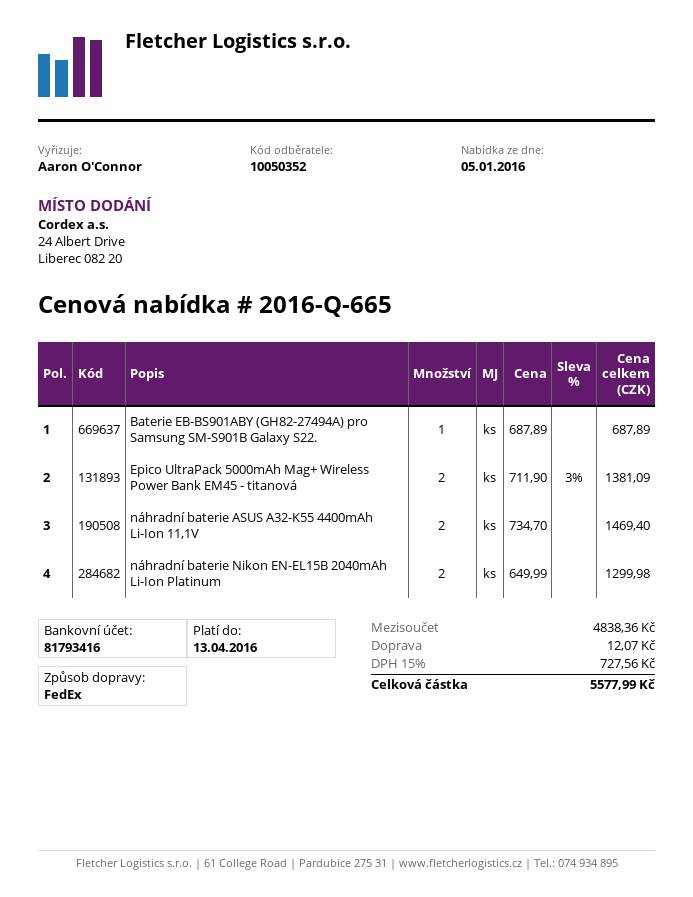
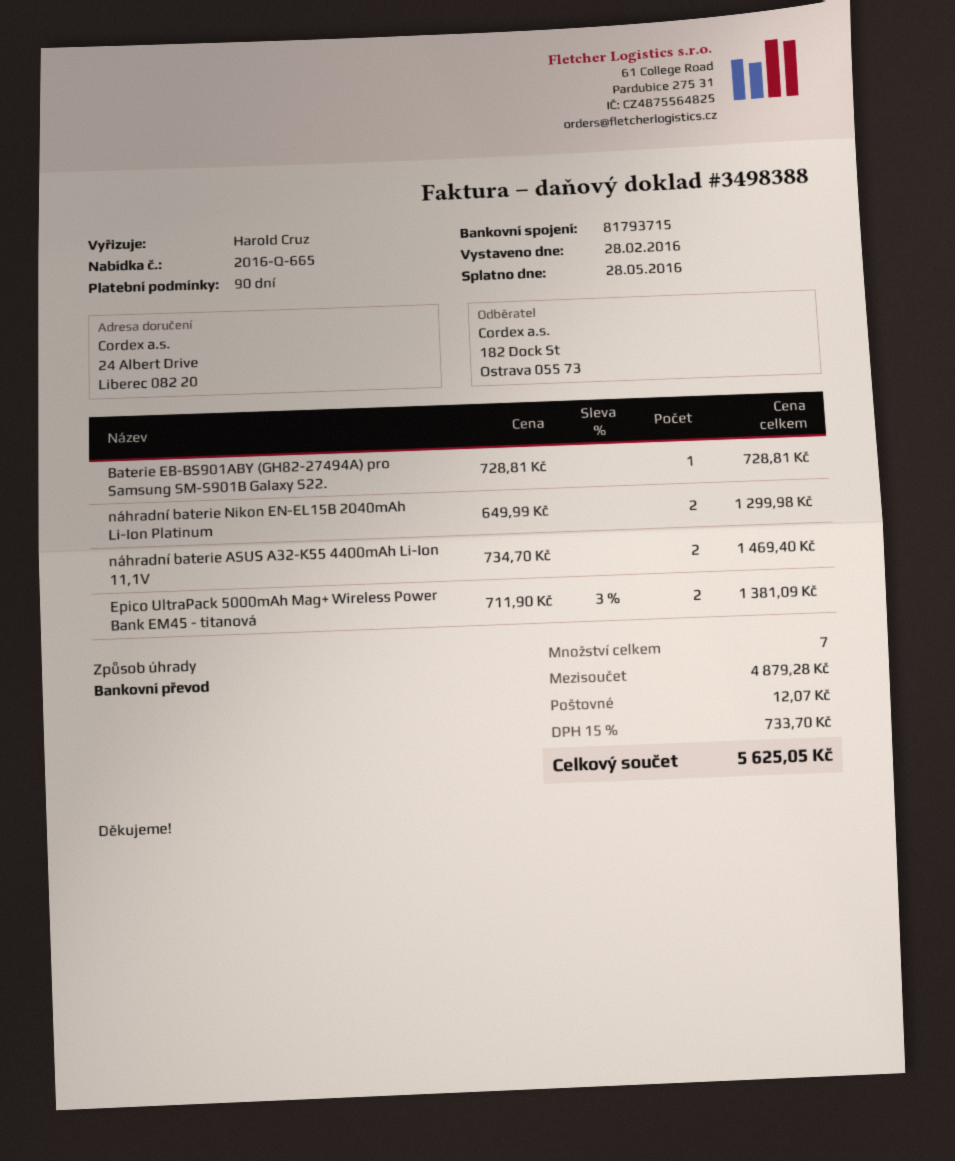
sales rep: Aaron O'Connor -> Harold Cruz
bank account: 81793416 -> 81793715
Baterie EB-BS901ABY (GH82-27494A) pro Samsung SM-S901B Galaxy S22.: 1 x 687.89 = 687.89 -> 1 x 728.81 = 728.81
subtotal: 4838.36 -> 4879.28
tax: 15% = 727.56 -> 15% = 733.70
total: 5577.99 -> 5625.05

